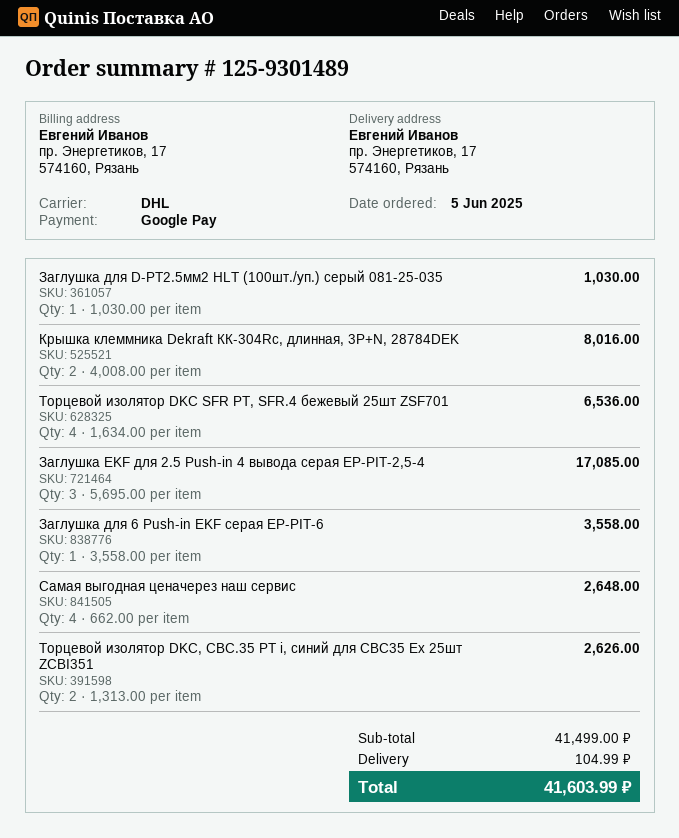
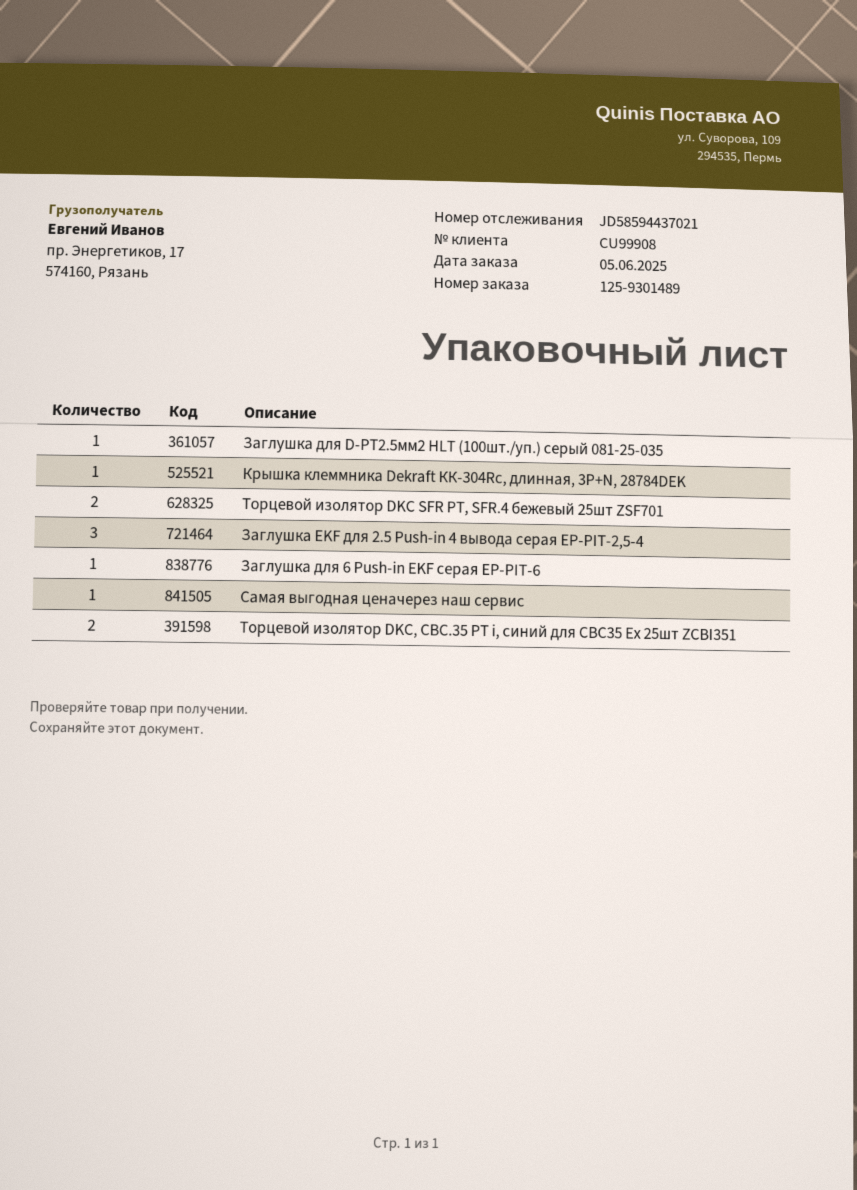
Крышка клеммника Dekraft КК-304Rc, длинная, 3Р+N, 28784DEK: 2 -> 1
Торцевой изолятор DKC SFR PT, SFR.4 бежевый 25шт ZSF701: 4 -> 2
Самая выгодная ценачерез наш сервис: 4 -> 1

